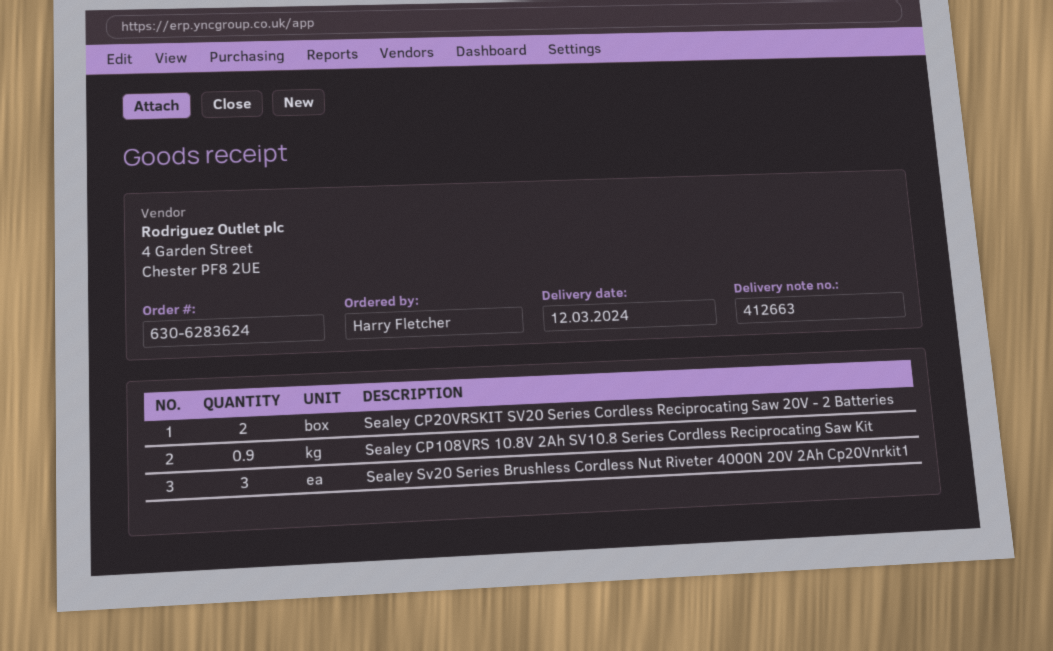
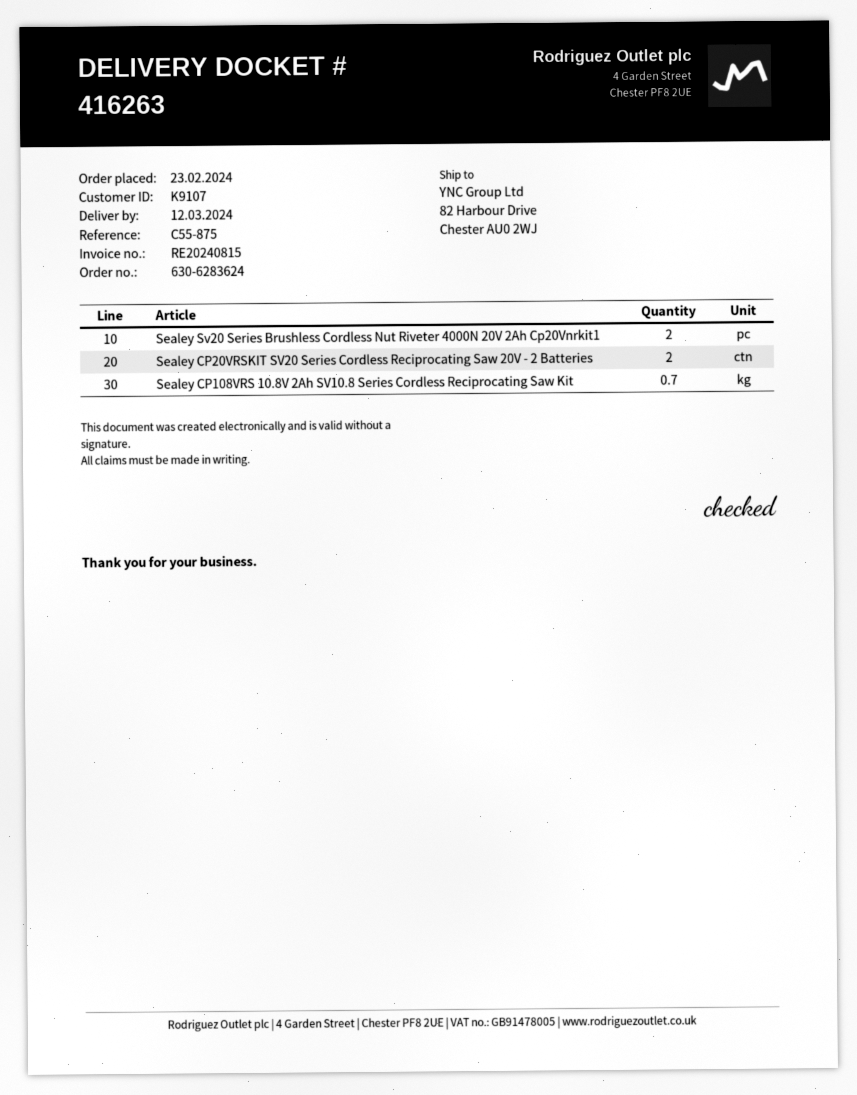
delivery note number: 412663 -> 416263
Sealey CP108VRS 10.8V 2Ah SV10.8 Series Cordless Reciprocating Saw Kit: 0.9 -> 0.7
Sealey Sv20 Series Brushless Cordless Nut Riveter 4000N 20V 2Ah Cp20Vnrkit1: 3 -> 2

